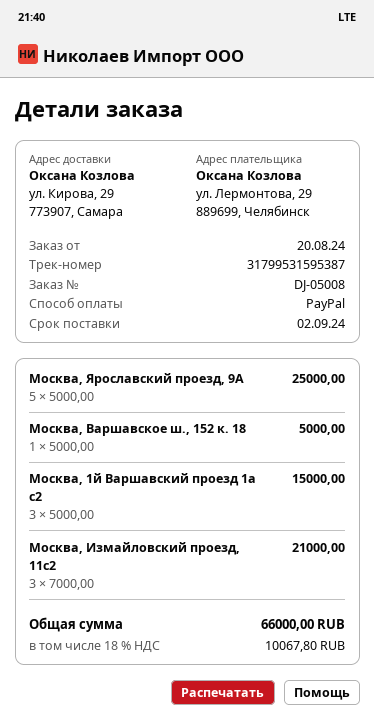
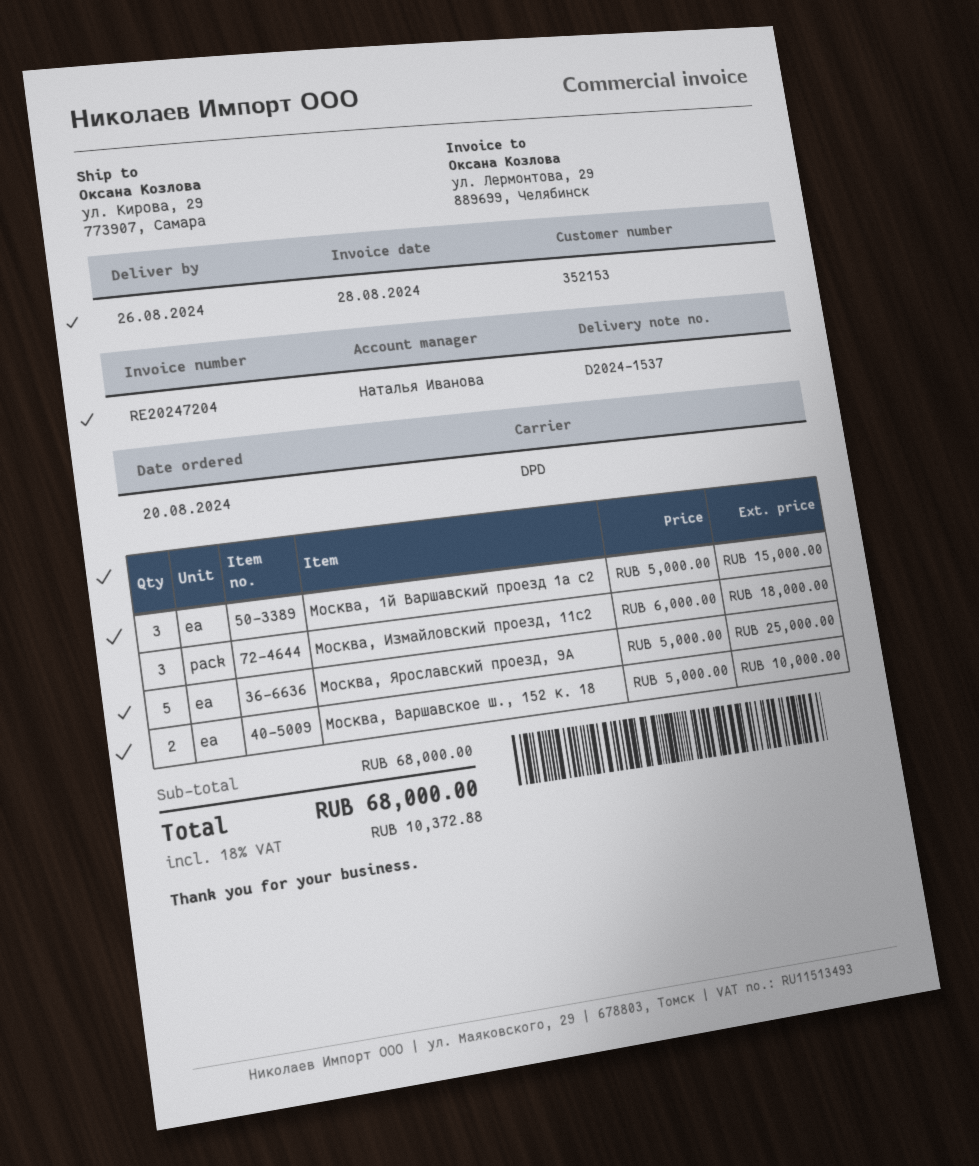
delivery date: 2024-09-02 -> 2024-08-26
Москва, Варшавское ш., 152 к. 18: 1 x 5000.00 = 5000.00 -> 2 x 5000.00 = 10000.00
Москва, Измайловский проезд, 11с2: 3 x 7000.00 = 21000.00 -> 3 x 6000.00 = 18000.00
tax: 18% = 10067.80 -> 18% = 10372.88
total: 66000.00 -> 68000.00

